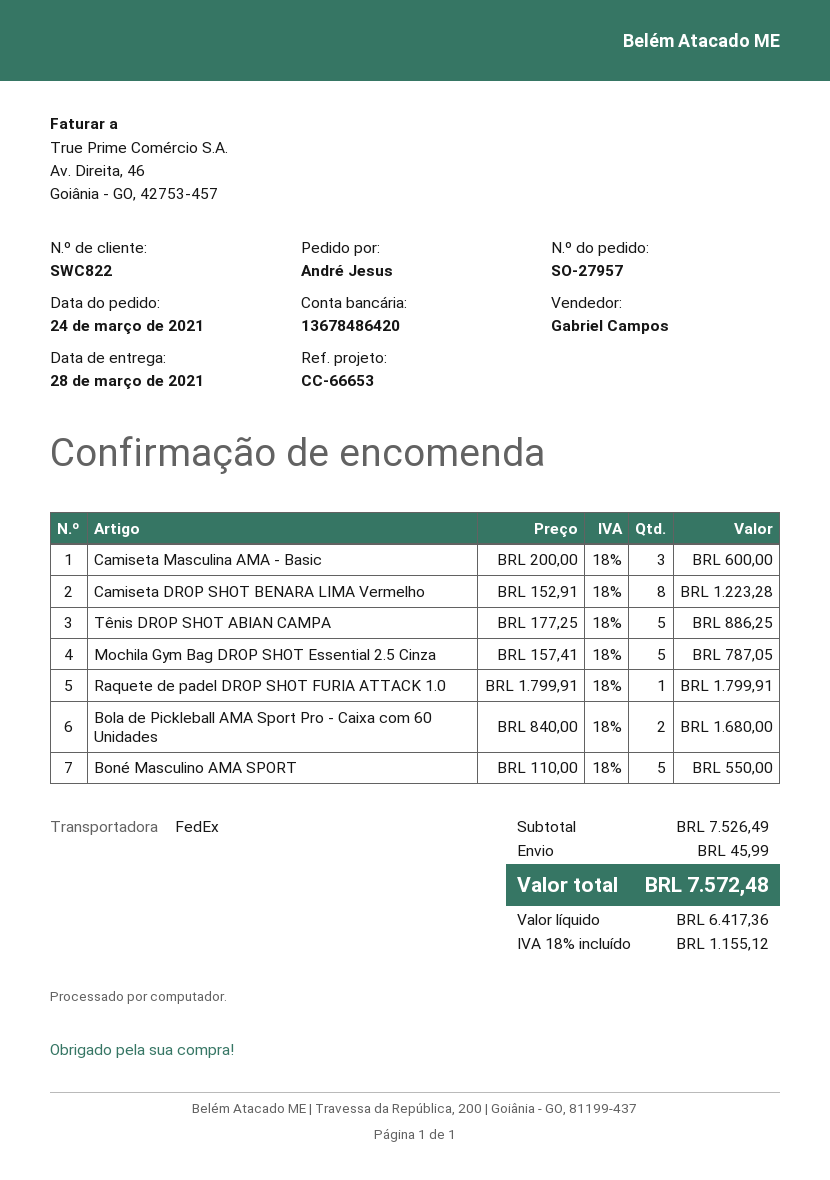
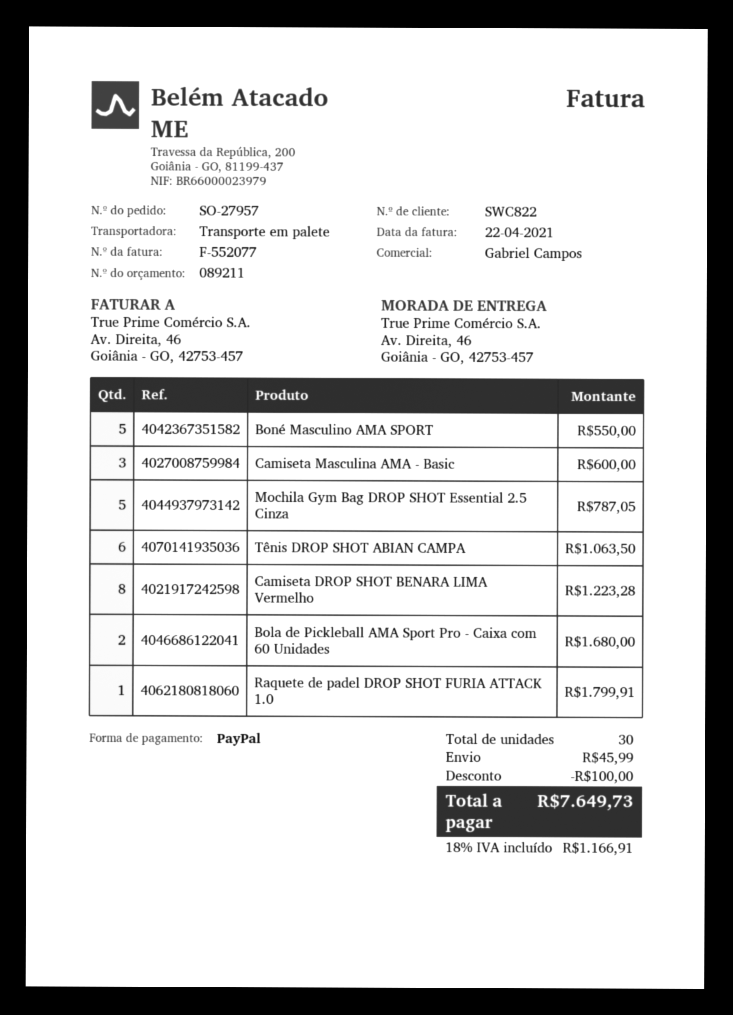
shipping method: FedEx -> pallet freight
Tênis DROP SHOT ABIAN CAMPA: 5 for 886.25 -> 6 for 1063.50
discount: none -> 100.00
tax: 18% = 1155.12 -> 18% = 1166.91
total: 7572.48 -> 7649.73

